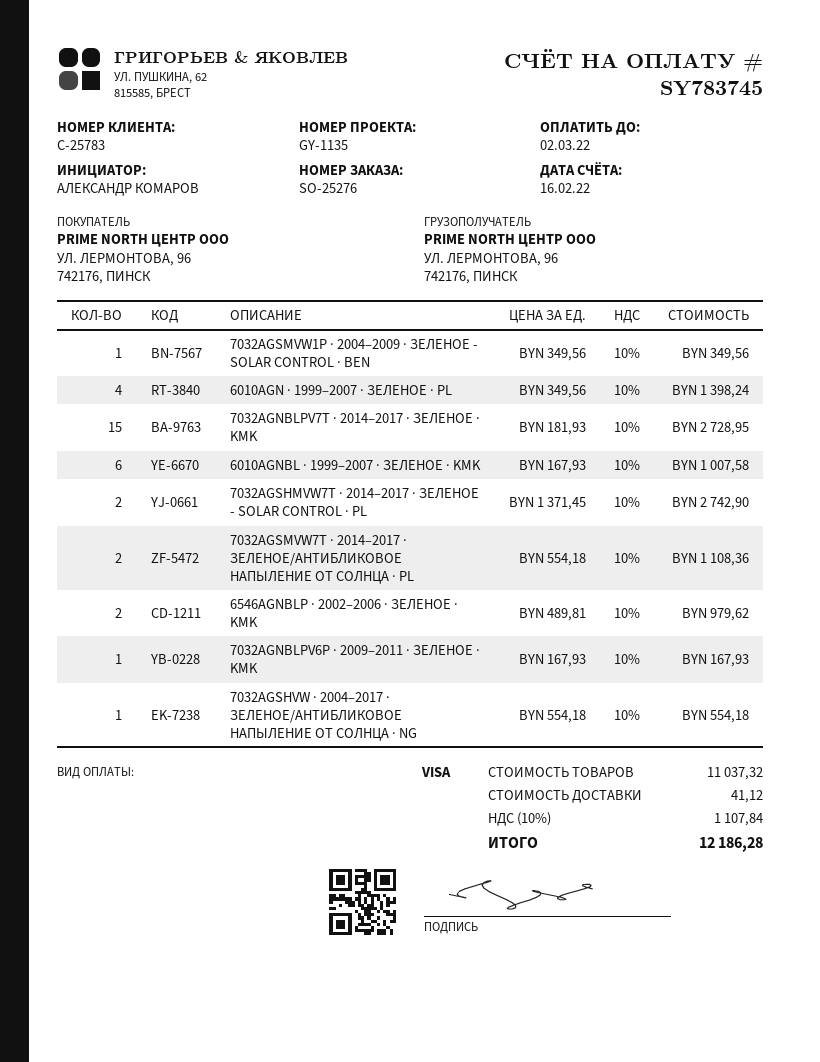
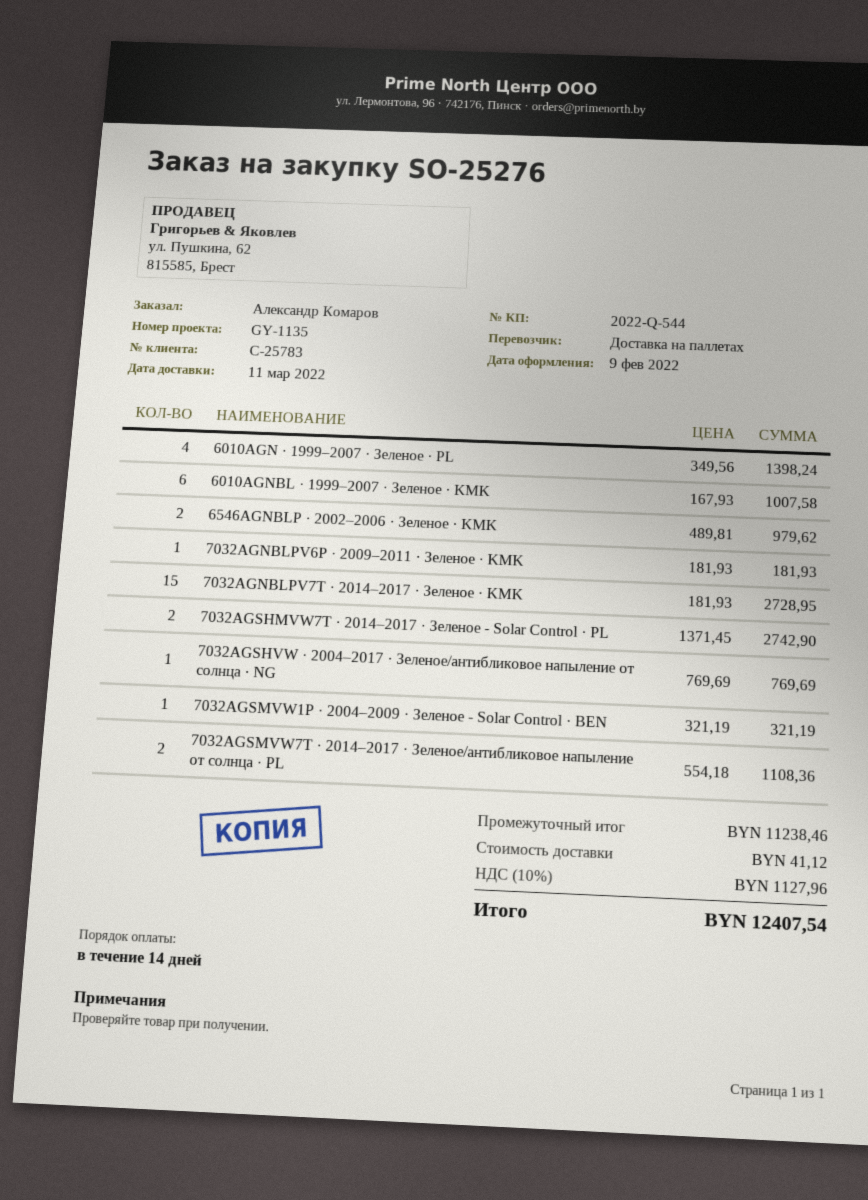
7032AGSMVW1P · 2004–2009 · ЗЕЛЕНОЕ - SOLAR CONTROL · BEN: 1 x 349.56 = 349.56 -> 1 x 321.19 = 321.19
7032AGNBLPV6P · 2009–2011 · ЗЕЛЕНОЕ · KMK: 1 x 167.93 = 167.93 -> 1 x 181.93 = 181.93
7032AGSHVW · 2004–2017 · ЗЕЛЕНОЕ/АНТИБЛИКОВОЕ НАПЫЛЕНИЕ ОТ СОЛНЦА · NG: 1 x 554.18 = 554.18 -> 1 x 769.69 = 769.69
subtotal: 11037.32 -> 11238.46
tax: 10% = 1107.84 -> 10% = 1127.96
total: 12186.28 -> 12407.54

